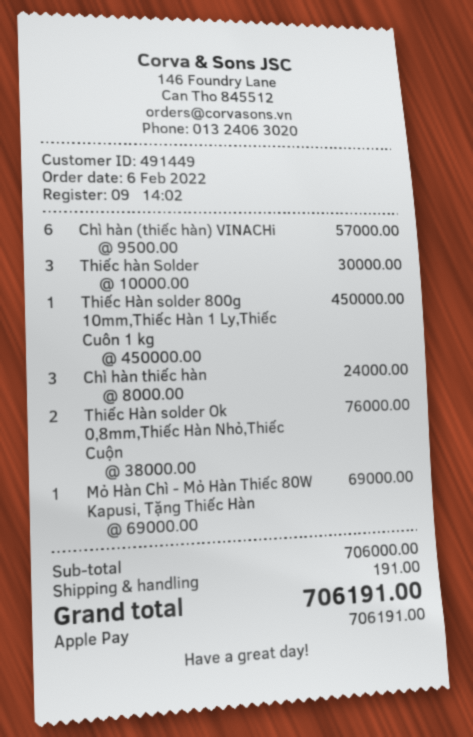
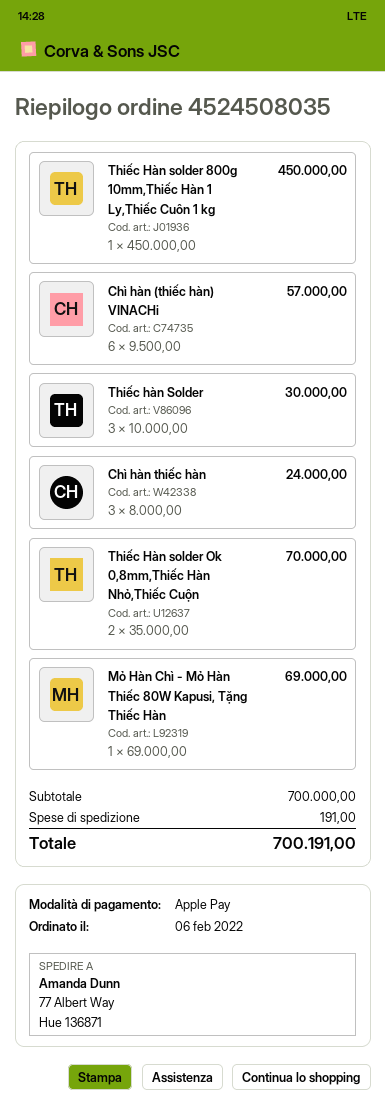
Thiếc Hàn solder Ok 0,8mm,Thiếc Hàn Nhỏ,Thiếc Cuộn: 2 x 38000.00 = 76000.00 -> 2 x 35000.00 = 70000.00
subtotal: 706000.00 -> 700000.00
total: 706191.00 -> 700191.00

